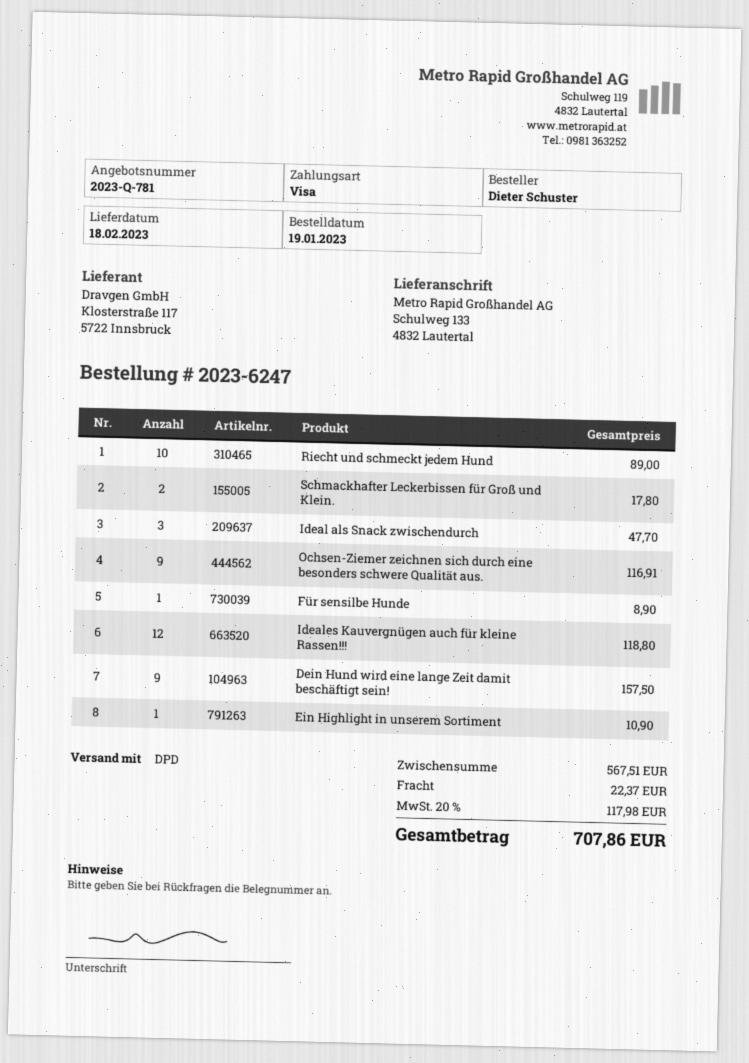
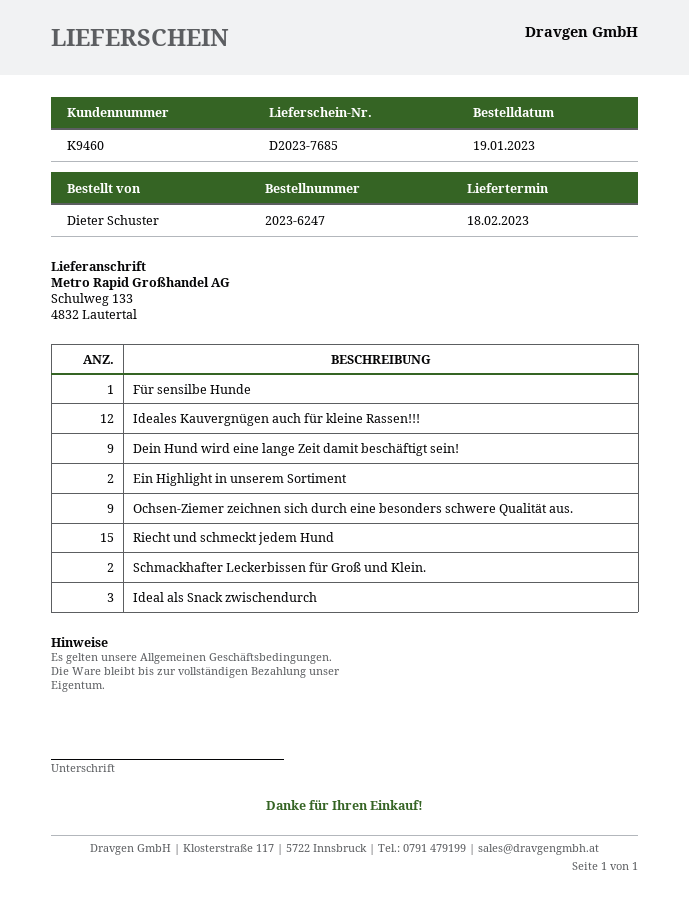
Riecht und schmeckt jedem Hund: 10 -> 15
Ein Highlight in unserem Sortiment: 1 -> 2

